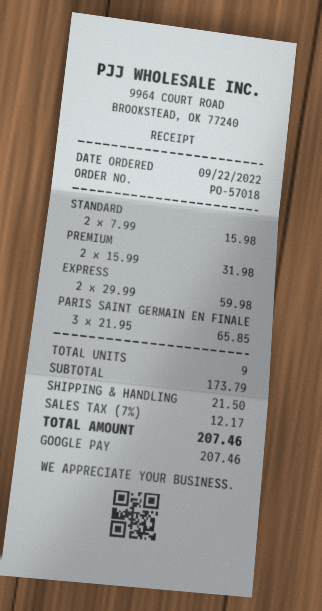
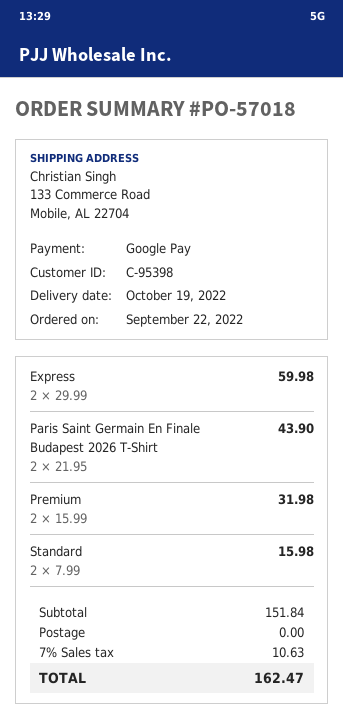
PARIS SAINT GERMAIN EN FINALE: 3 x 21.95 = 65.85 -> 2 x 21.95 = 43.90
subtotal: 173.79 -> 151.84
shipping: 21.50 -> 0.00
tax: 7% = 12.17 -> 7% = 10.63
total: 207.46 -> 162.47

